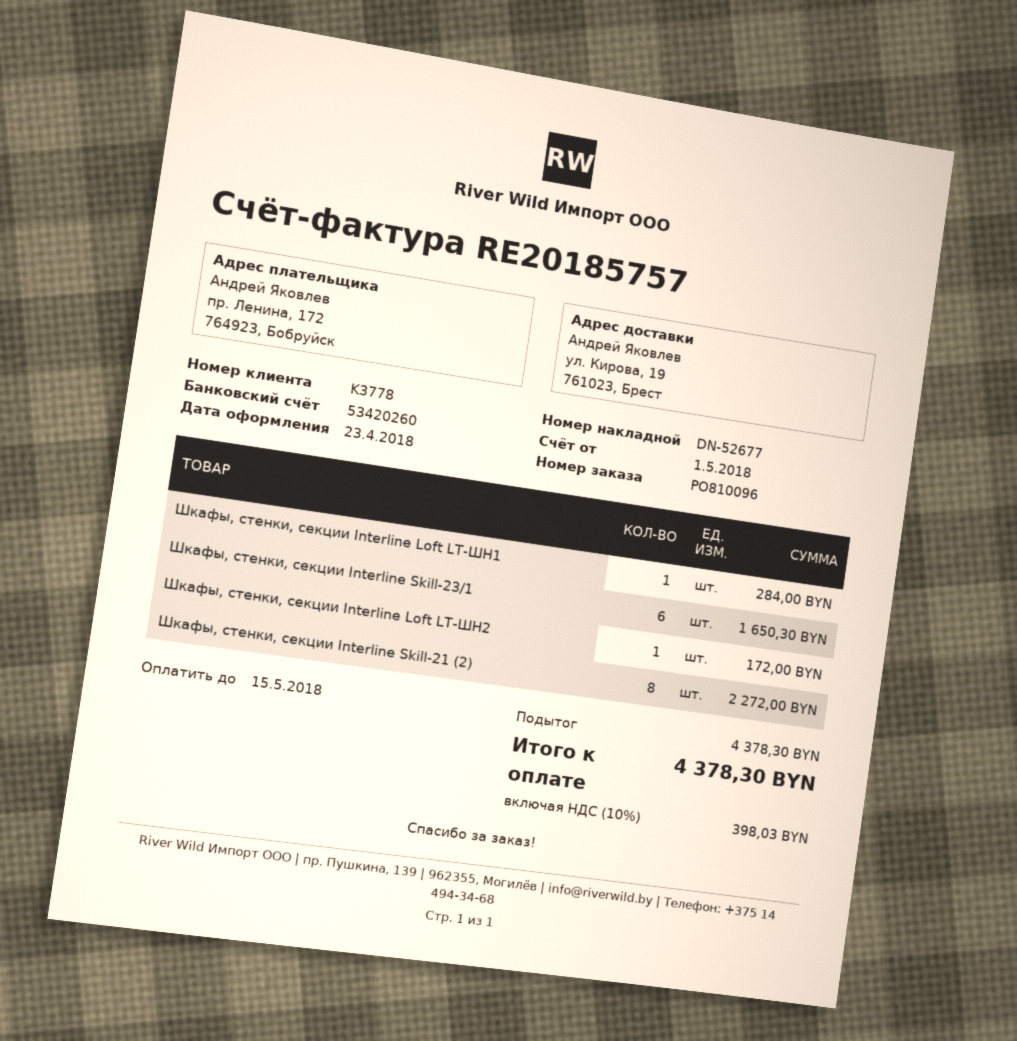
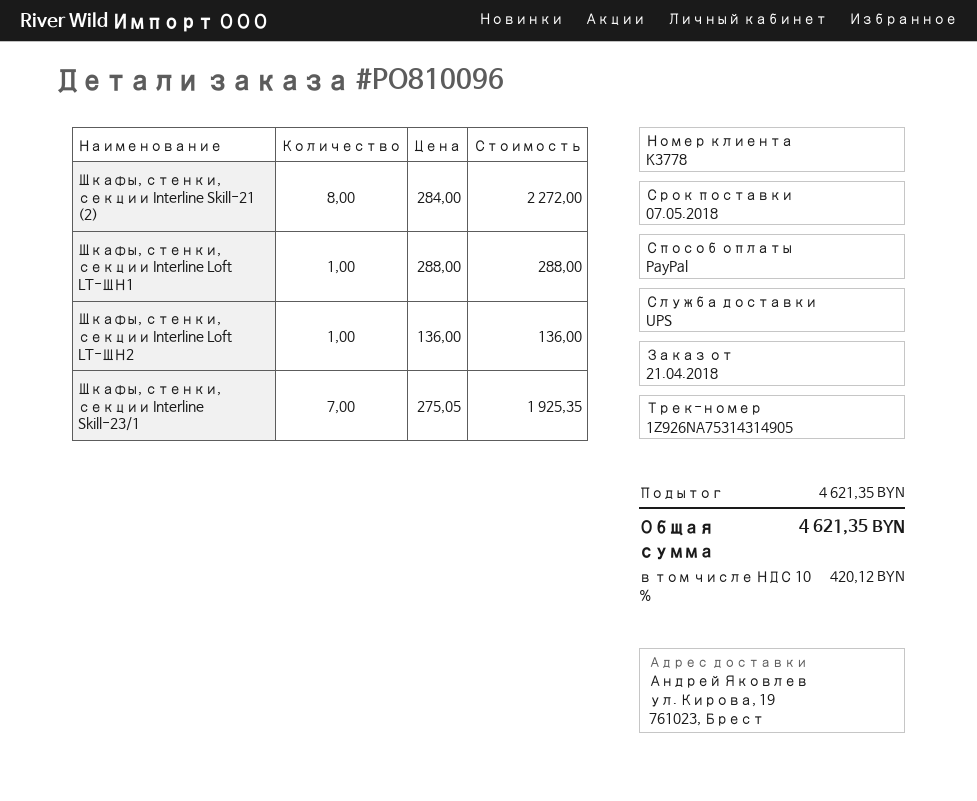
order date: 2018-04-23 -> 2018-04-21
Шкафы, стенки, секции Interline Loft LT-ШН1: 1 for 284.00 -> 1 for 288.00
Шкафы, стенки, секции Interline Skill-23/1: 6 for 1650.30 -> 7 for 1925.35
Шкафы, стенки, секции Interline Loft LT-ШН2: 1 for 172.00 -> 1 for 136.00
subtotal: 4378.30 -> 4621.35
tax: 10% = 398.03 -> 10% = 420.12
total: 4378.30 -> 4621.35

